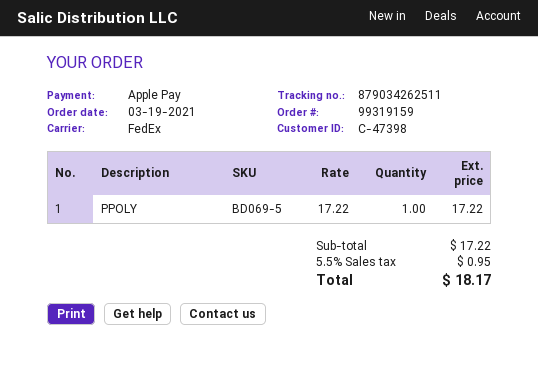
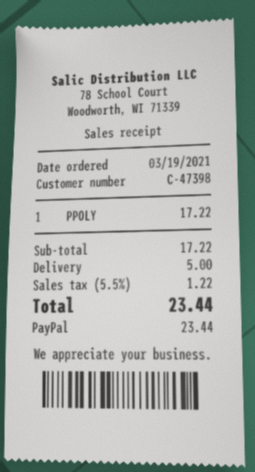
payment method: Apple Pay -> PayPal
shipping: none -> 5.00
tax: 5.5% = 0.95 -> 5.5% = 1.22
total: 18.17 -> 23.44

